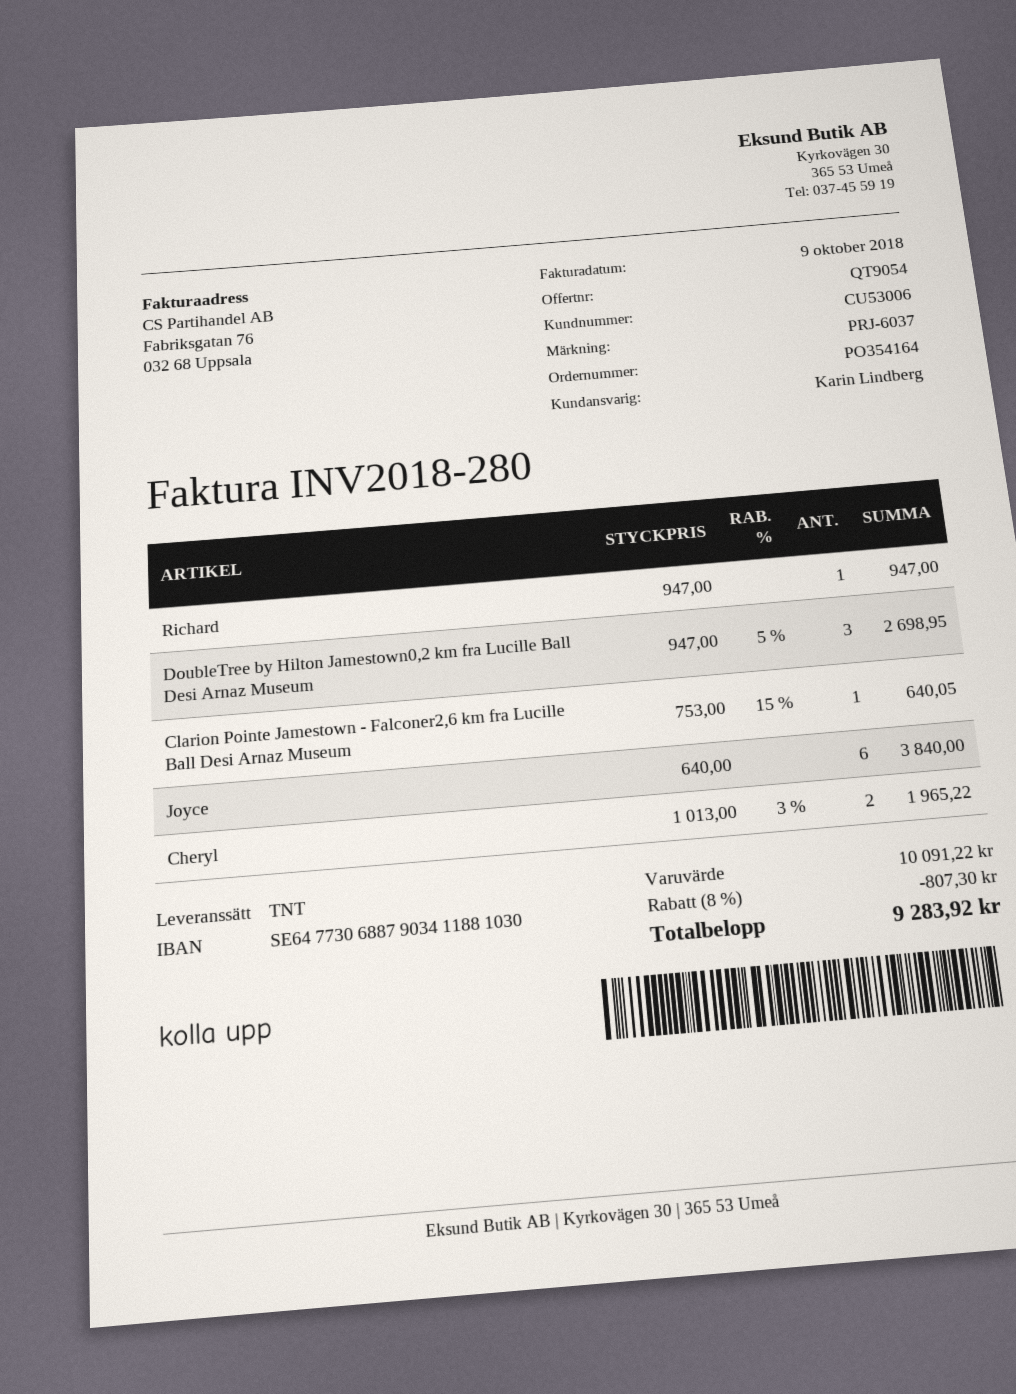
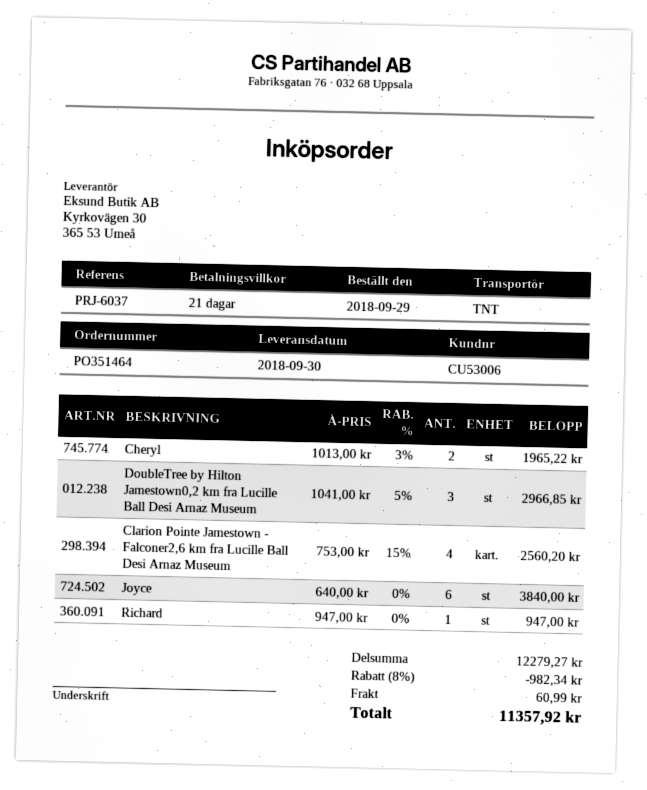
order number: PO354164 -> PO351464
DoubleTree by Hilton Jamestown0,2 km fra Lucille Ball Desi Arnaz Museum: 3 x 947.00 - 5% = 2698.95 -> 3 x 1041.00 - 5% = 2966.85
Clarion Pointe Jamestown - Falconer2,6 km fra Lucille Ball Desi Arnaz Museum: 1 x 753.00 - 15% = 640.05 -> 4 x 753.00 - 15% = 2560.20
subtotal: 10091.22 -> 12279.27
discount: 8% = 807.30 -> 8% = 982.34
shipping: none -> 60.99
total: 9283.92 -> 11357.92

